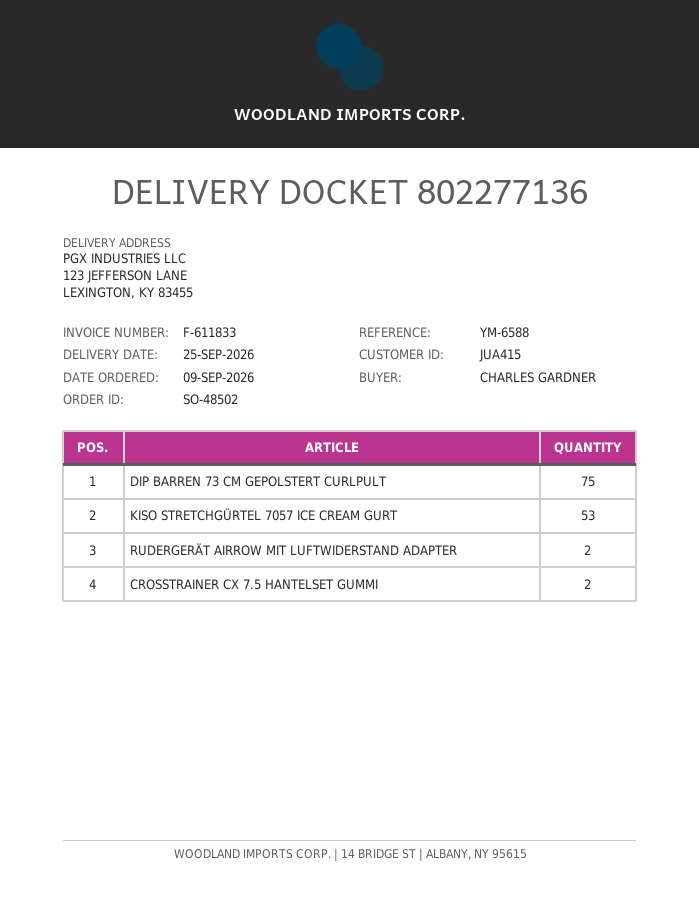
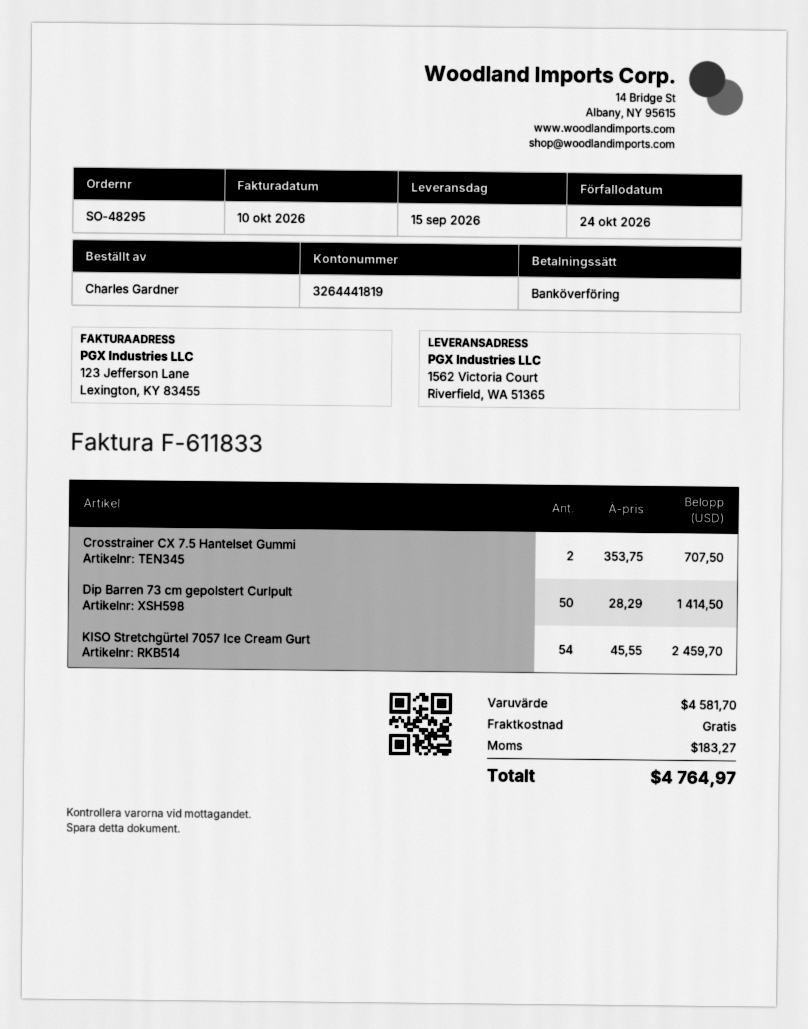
order number: SO-48502 -> SO-48295
delivery date: 2026-09-25 -> 2026-09-15
ship to: 123 JEFFERSON LANE, LEXINGTON, KY 83455 -> 1562 Victoria Court, Riverfield, WA 51365
DIP BARREN 73 CM GEPOLSTERT CURLPULT: 75 -> 50
KISO STRETCHGÜRTEL 7057 ICE CREAM GURT: 53 -> 54
RUDERGERÄT AIRROW MIT LUFTWIDERSTAND ADAPTER: 2 -> none

